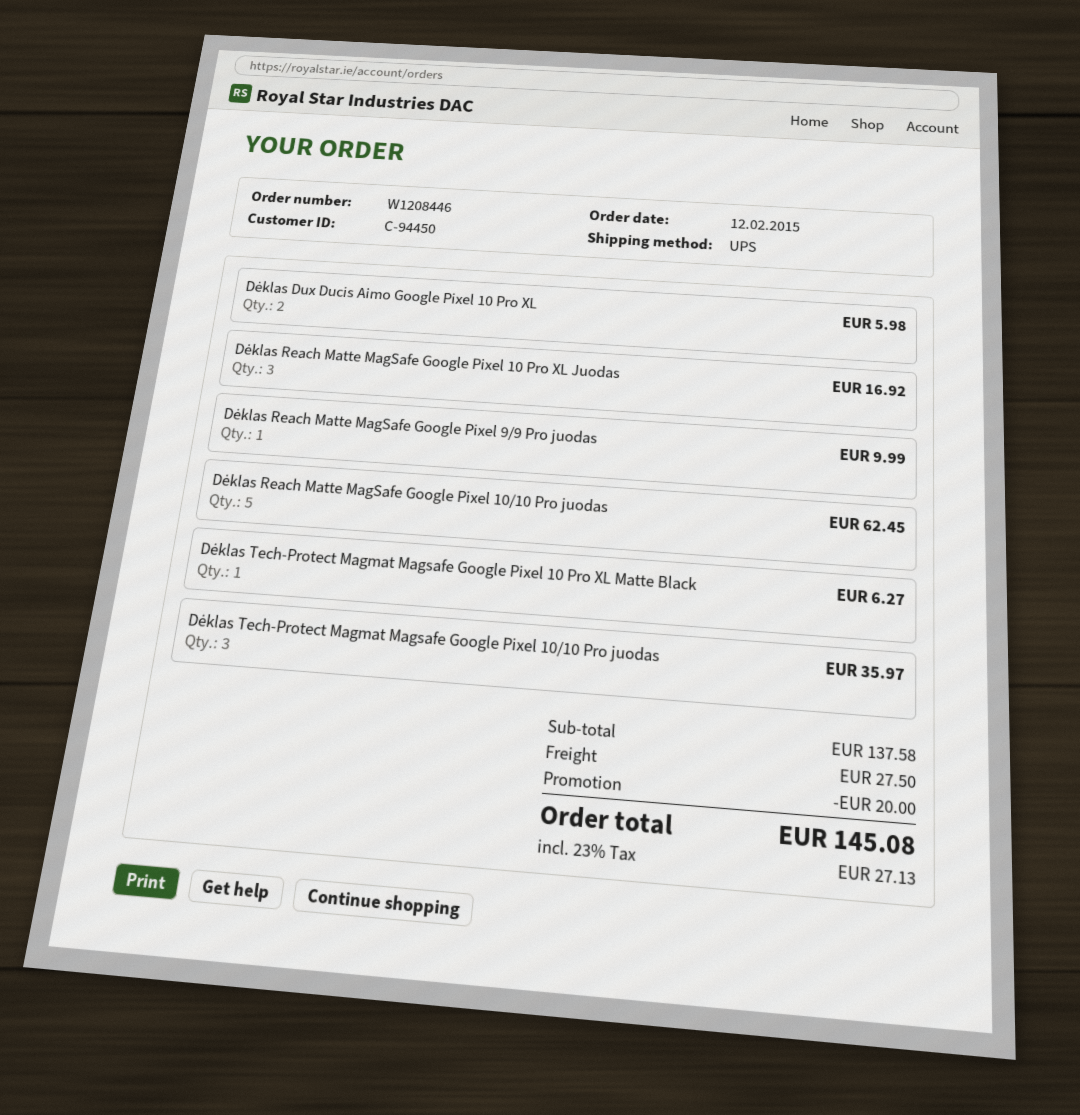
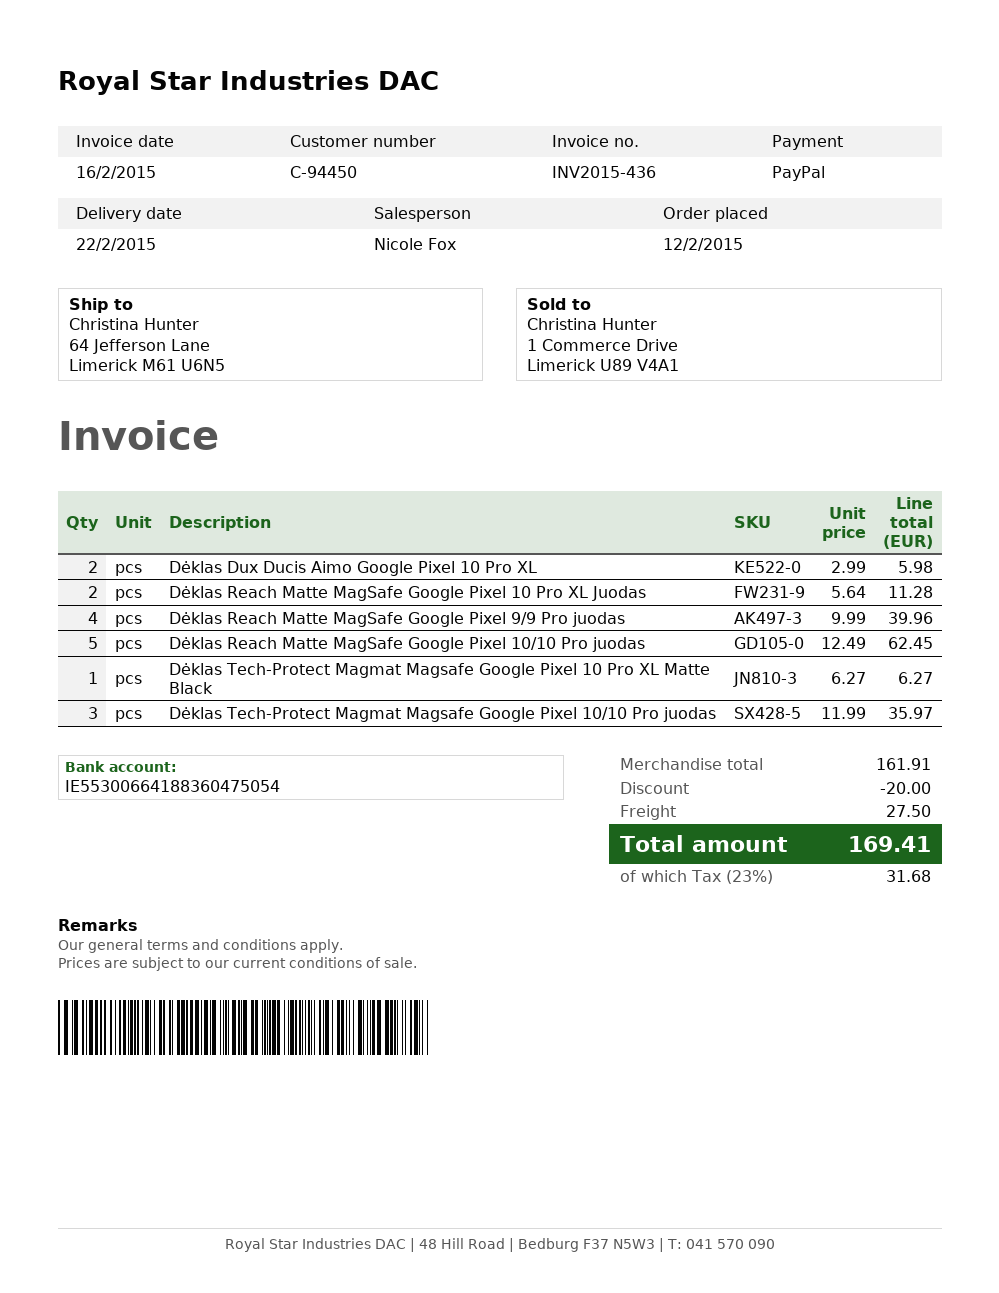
Dėklas Reach Matte MagSafe Google Pixel 10 Pro XL Juodas: 3 for 16.92 -> 2 for 11.28
Dėklas Reach Matte MagSafe Google Pixel 9/9 Pro juodas: 1 for 9.99 -> 4 for 39.96
subtotal: 137.58 -> 161.91
tax: 23% = 27.13 -> 23% = 31.68
total: 145.08 -> 169.41

